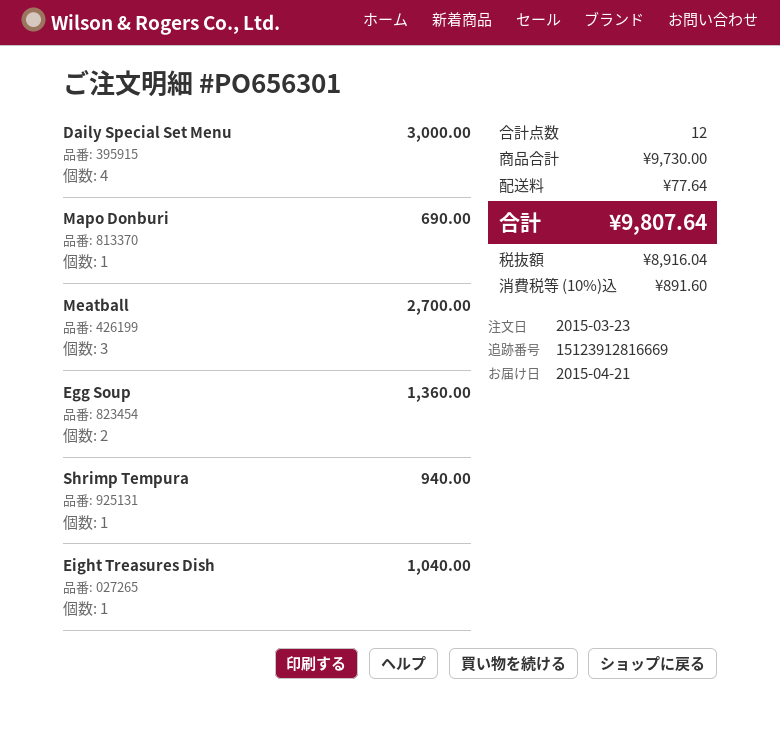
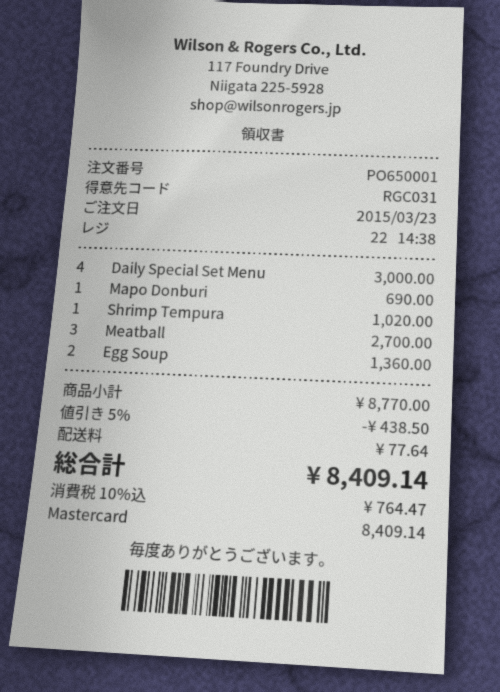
order number: PO656301 -> PO650001
Shrimp Tempura: 1 for 940.00 -> 1 for 1020.00
Eight Treasures Dish: 1 for 1040.00 -> none
subtotal: 9730.00 -> 8770.00
discount: none -> 5% = 438.50
tax: 10% = 891.60 -> 10% = 764.47
total: 9807.64 -> 8409.14

